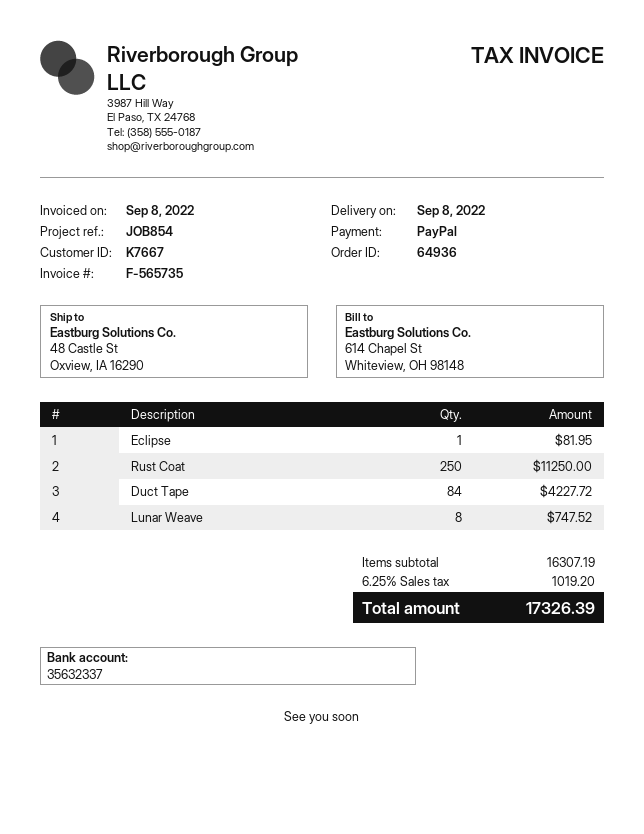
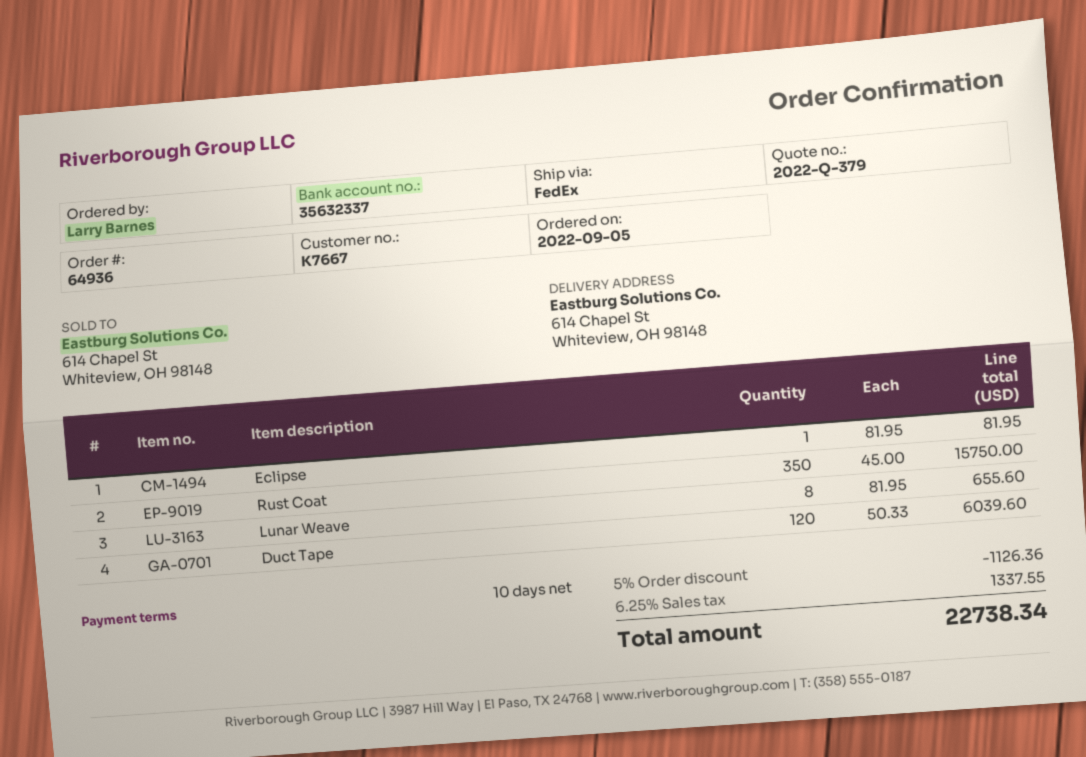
ship to: 48 Castle St, Oxview, IA 16290 -> 614 Chapel St, Whiteview, OH 98148
Rust Coat: 250 for 11250.00 -> 350 for 15750.00
Duct Tape: 84 for 4227.72 -> 120 for 6039.60
Lunar Weave: 8 for 747.52 -> 8 for 655.60
discount: none -> 5% = 1126.36
tax: 6.25% = 1019.20 -> 6.25% = 1337.55
total: 17326.39 -> 22738.34

